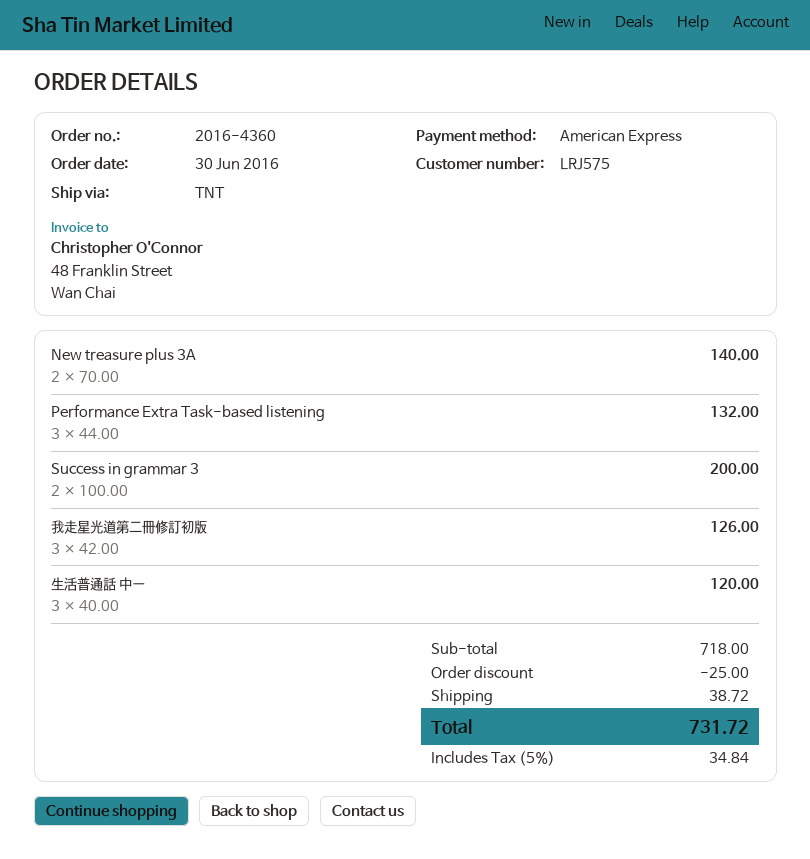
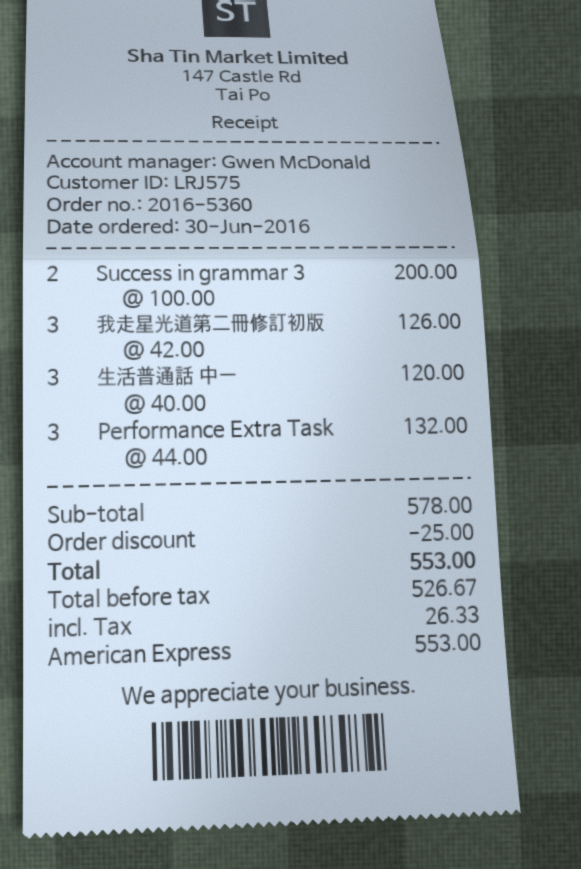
order number: 2016-4360 -> 2016-5360
New treasure plus 3A: 2 x 70.00 = 140.00 -> none
subtotal: 718.00 -> 578.00
shipping: 38.72 -> none
tax: 34.84 -> 26.33
total: 731.72 -> 553.00

